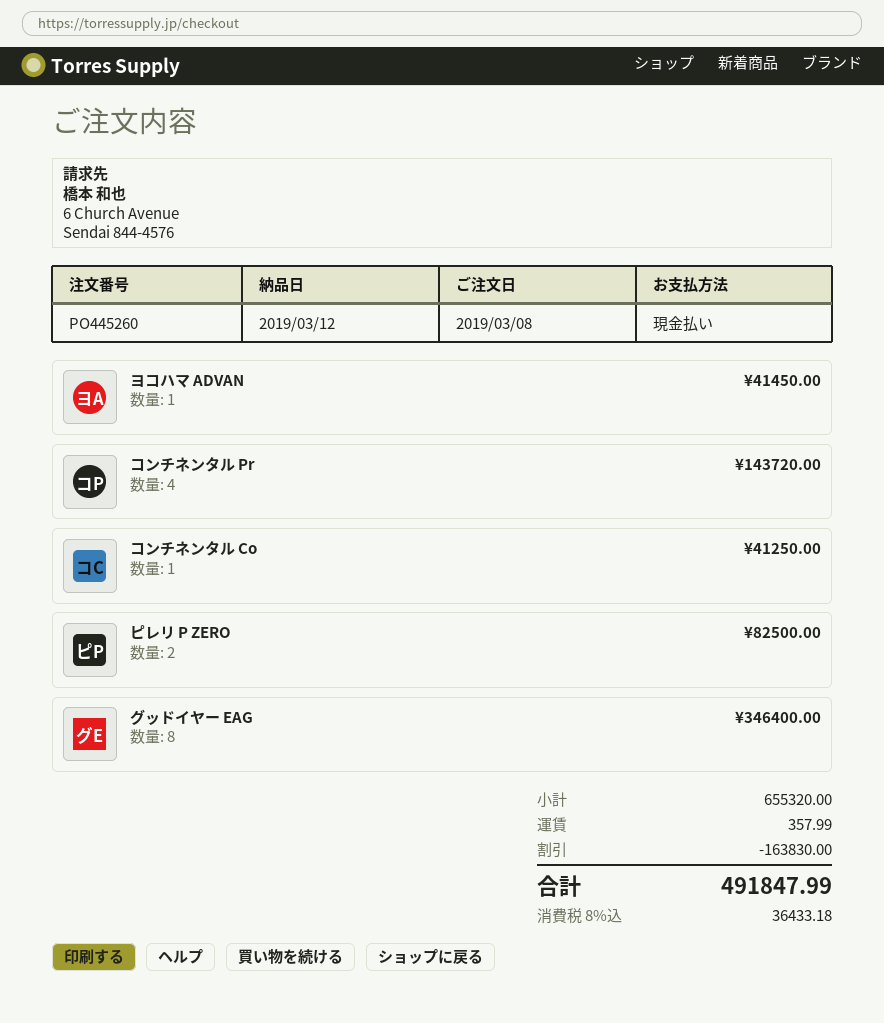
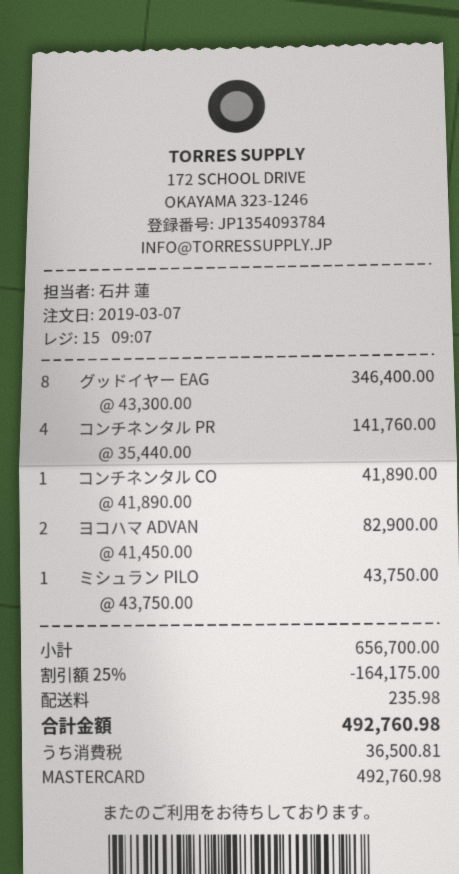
order date: 2019-03-08 -> 2019-03-07
payment method: cash -> Mastercard
ヨコハマ ADVAN: 1 for 41450.00 -> 2 for 82900.00
コンチネンタル Pr: 4 for 143720.00 -> 4 for 141760.00
コンチネンタル Co: 1 for 41250.00 -> 1 for 41890.00
ピレリ P ZERO: 2 for 82500.00 -> none
ミシュラン PILO: none -> 1 for 43750.00
subtotal: 655320.00 -> 656700.00
discount: 163830.00 -> 164175.00
shipping: 357.99 -> 235.98
tax: 36433.18 -> 36500.81
total: 491847.99 -> 492760.98

